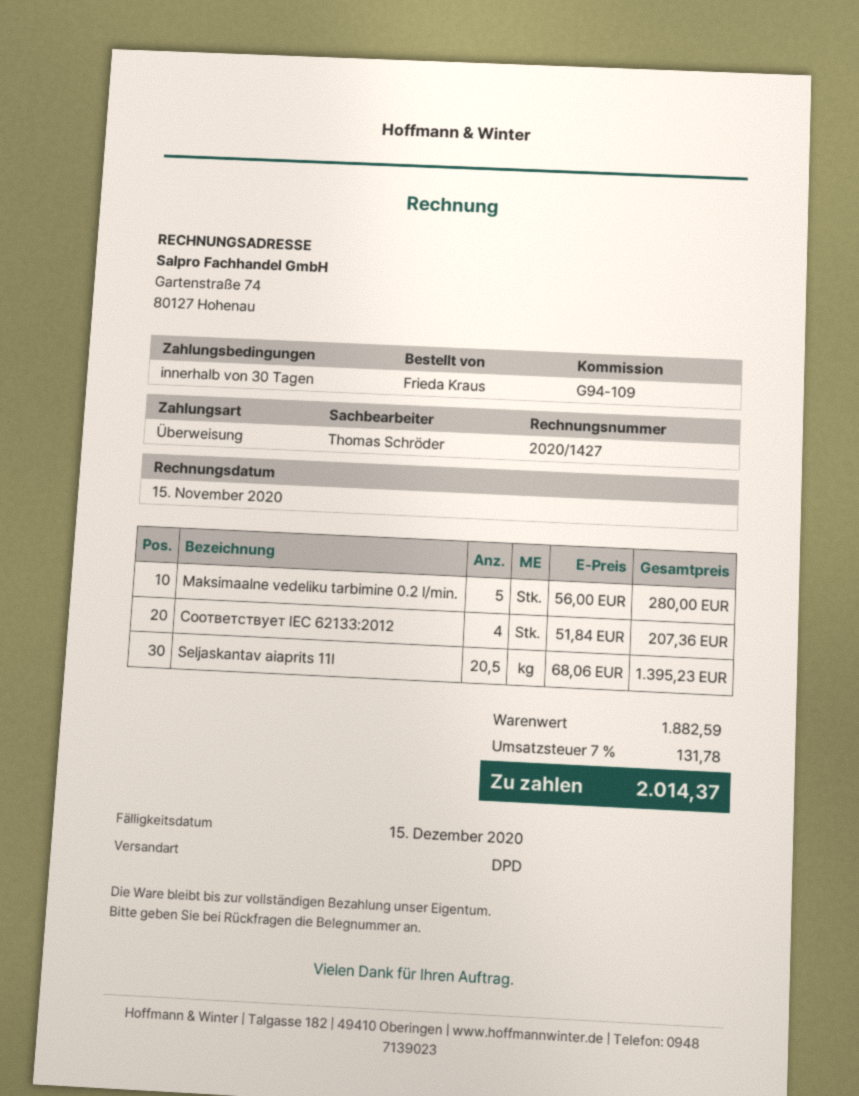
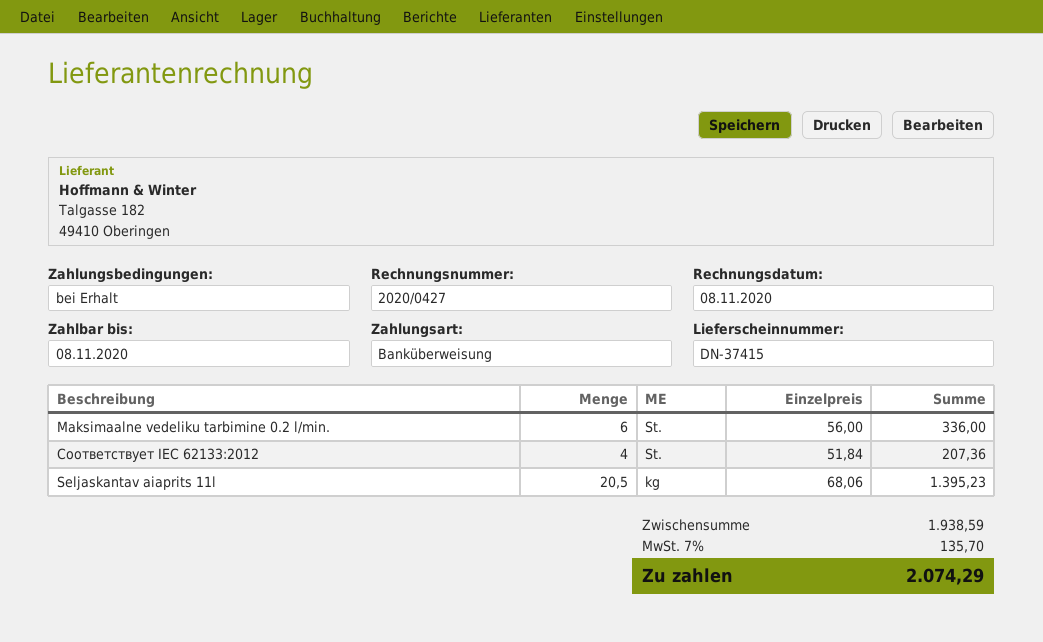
invoice number: 2020/1427 -> 2020/0427
invoice date: 2020-11-15 -> 2020-11-08
payment terms: 30 days -> on receipt
due date: 2020-12-15 -> 2020-11-08
Maksimaalne vedeliku tarbimine 0.2 l/min.: 5 x 56.00 = 280.00 -> 6 x 56.00 = 336.00
subtotal: 1882.59 -> 1938.59
tax: 7% = 131.78 -> 7% = 135.70
total: 2014.37 -> 2074.29

